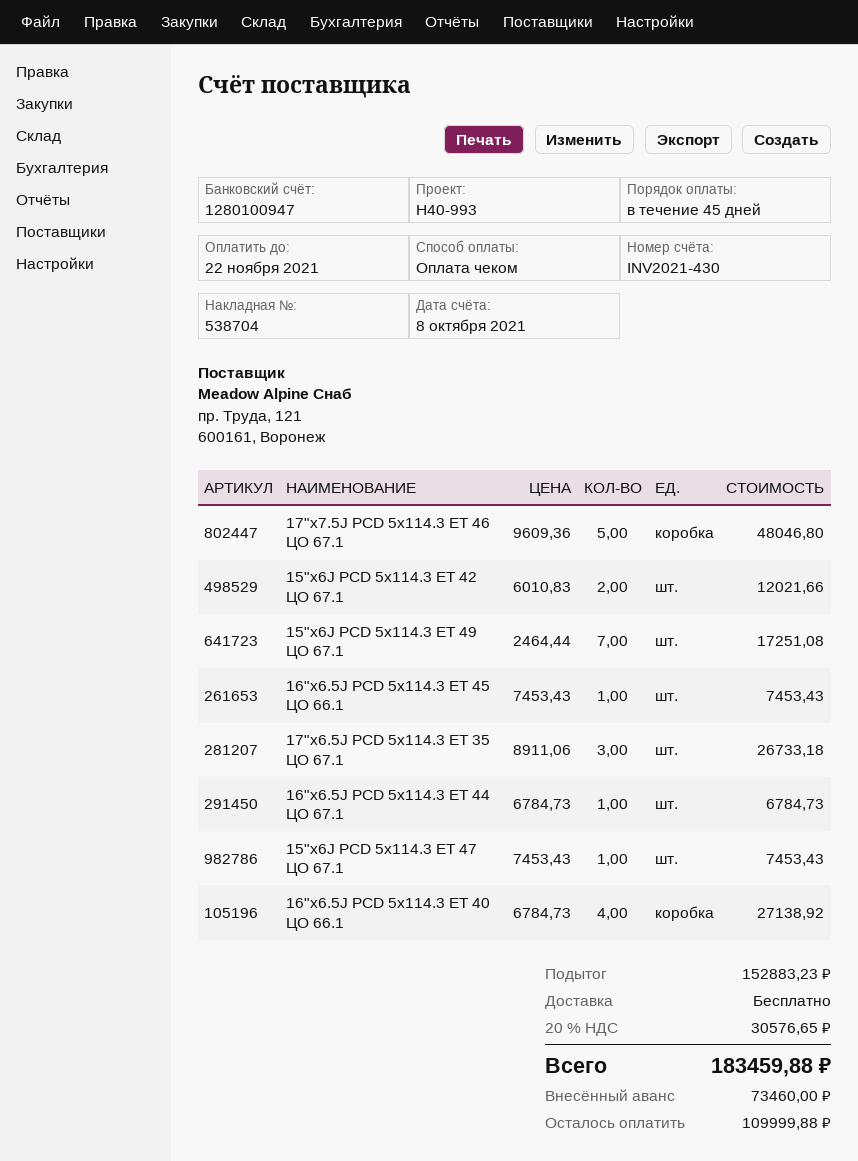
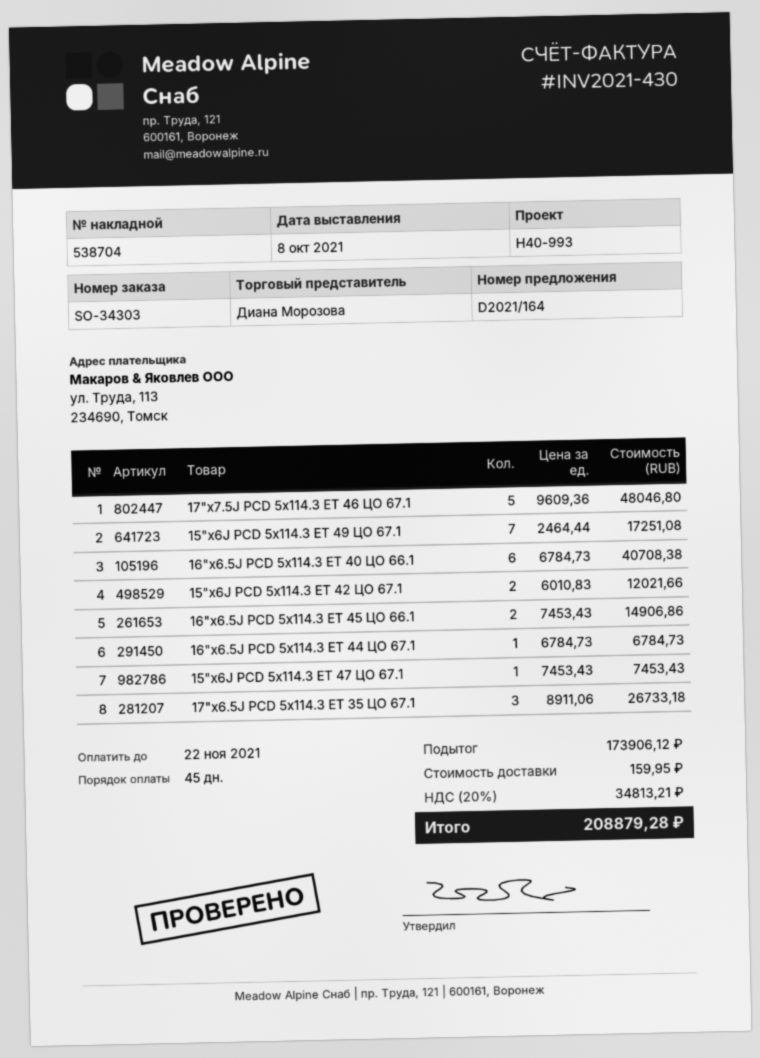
16"x6.5J PCD 5x114.3 ЕТ 45 ЦО 66.1: 1 x 7453.43 = 7453.43 -> 2 x 7453.43 = 14906.86
16"x6.5J PCD 5x114.3 ЕТ 40 ЦО 66.1: 4 x 6784.73 = 27138.92 -> 6 x 6784.73 = 40708.38
subtotal: 152883.23 -> 173906.12
shipping: 0.00 -> 159.95
tax: 20% = 30576.65 -> 20% = 34813.21
total: 183459.88 -> 208879.28

